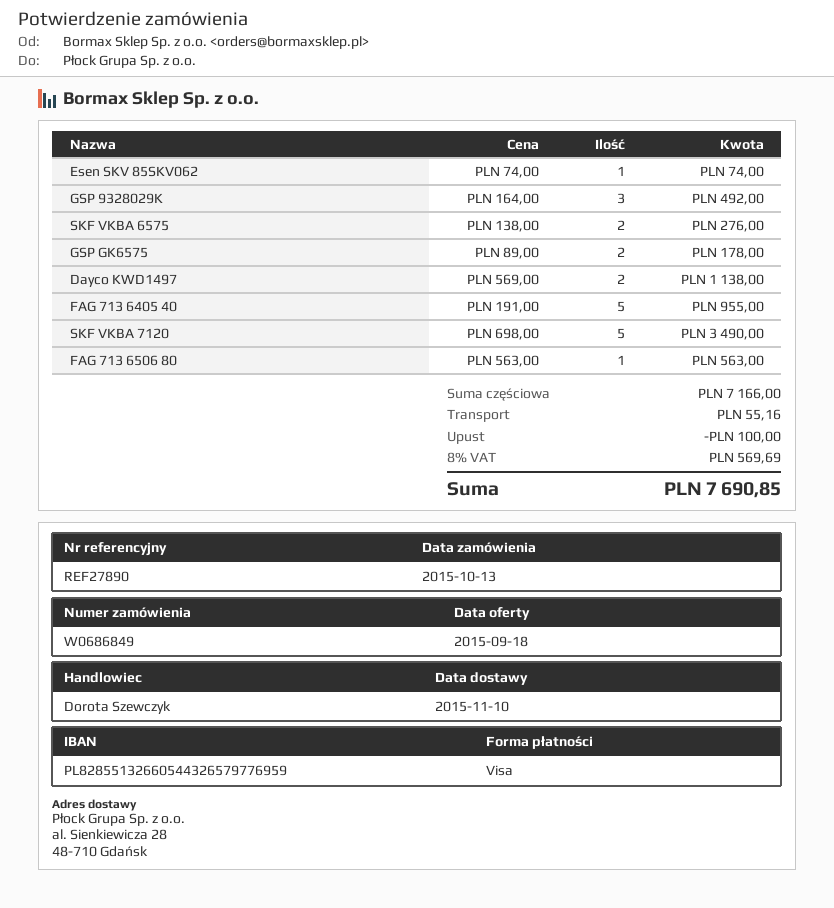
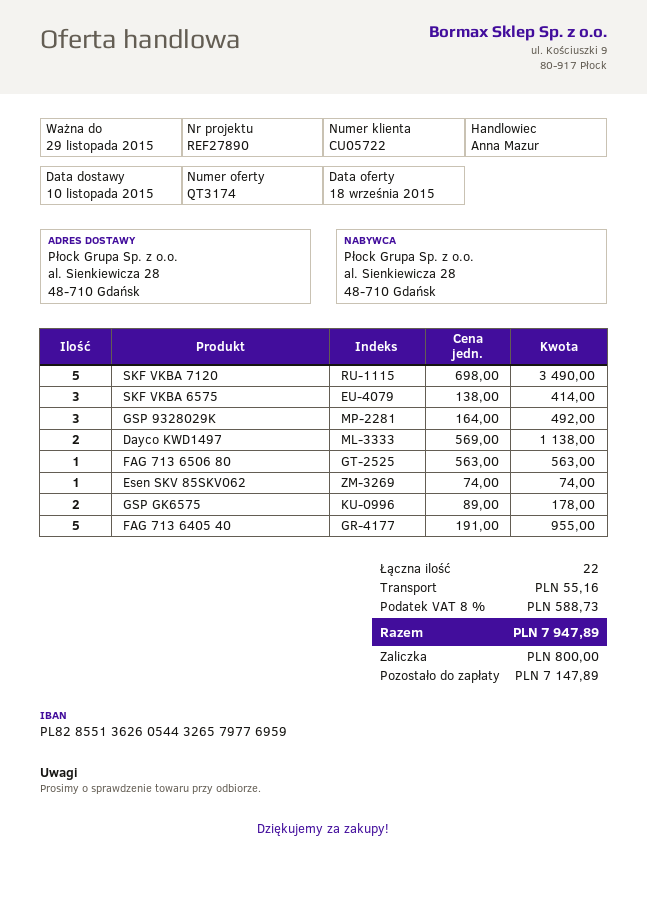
sales rep: Dorota Szewczyk -> Anna Mazur
bank account: PL82855132660544326579776959 -> PL82855136260544326579776959
SKF VKBA 6575: 2 x 138.00 = 276.00 -> 3 x 138.00 = 414.00
discount: 100.00 -> none
tax: 8% = 569.69 -> 8% = 588.73
total: 7690.85 -> 7947.89

